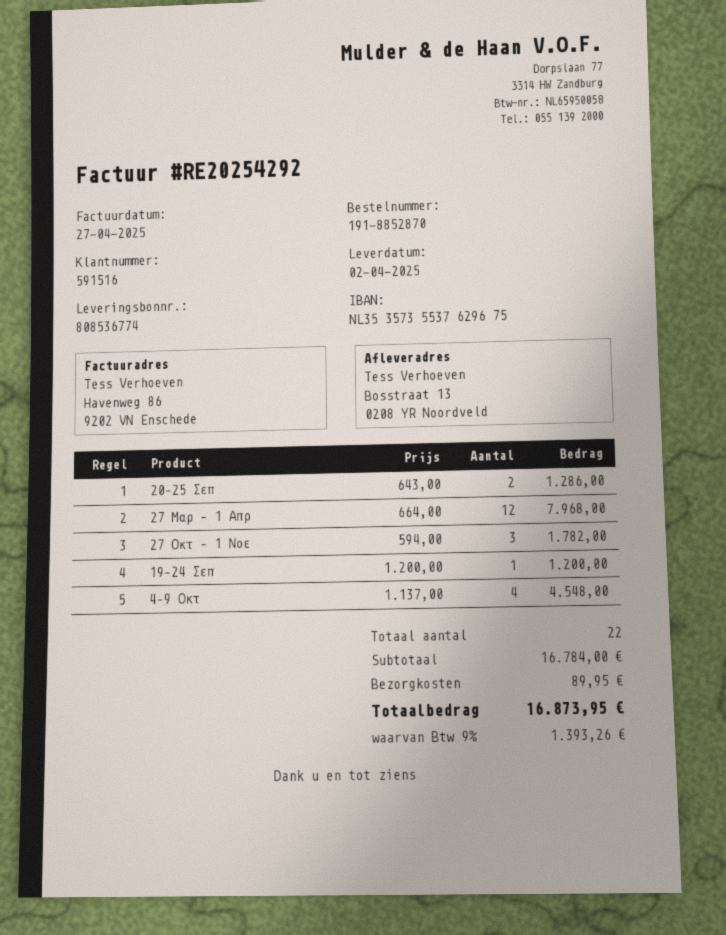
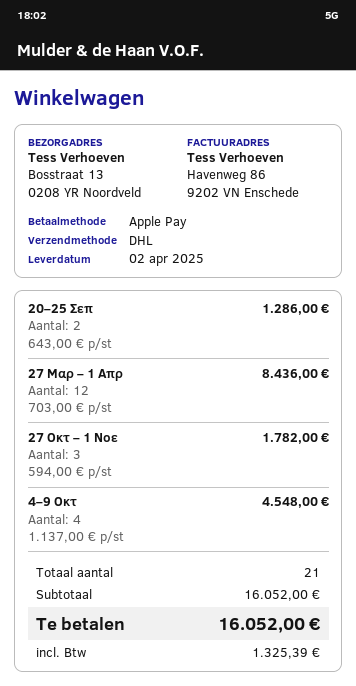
27 Μαρ – 1 Απρ: 12 x 664.00 = 7968.00 -> 12 x 703.00 = 8436.00
19–24 Σεπ: 1 x 1200.00 = 1200.00 -> none
total quantity: 22 -> 21
subtotal: 16784.00 -> 16052.00
shipping: 89.95 -> none
tax: 1393.26 -> 1325.39
total: 16873.95 -> 16052.00

